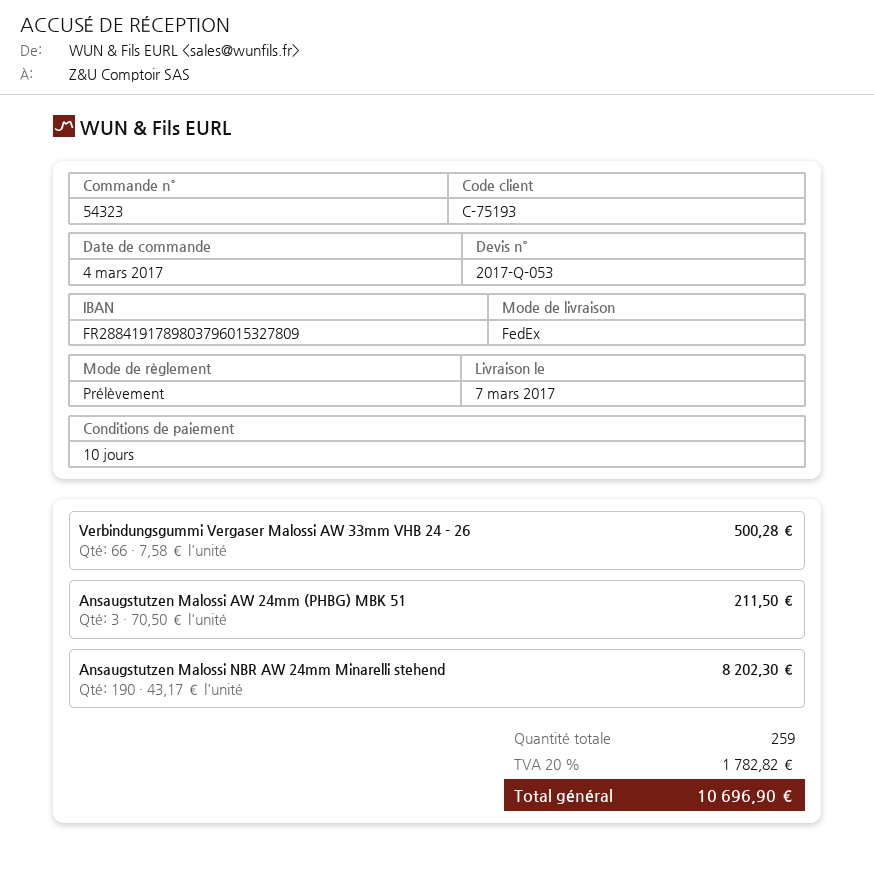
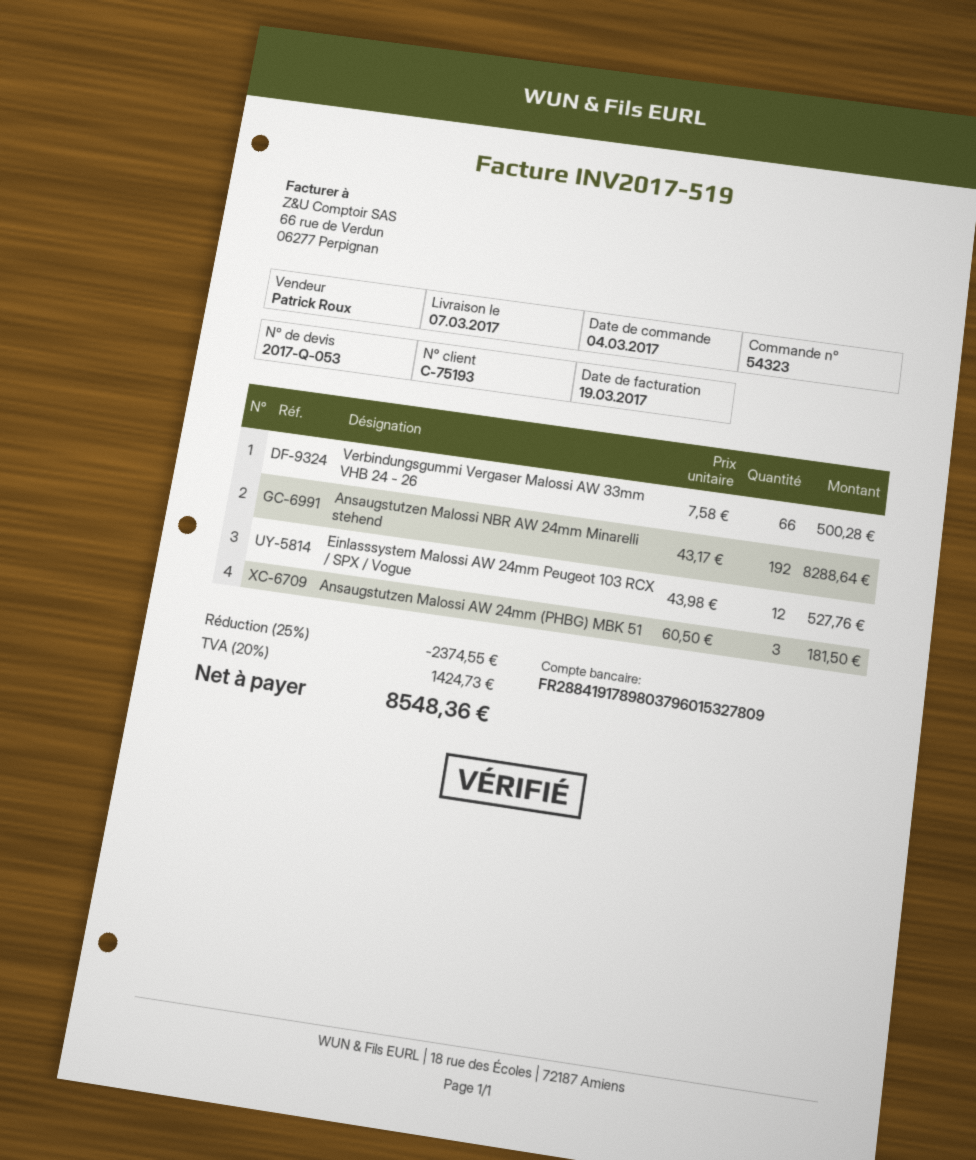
Ansaugstutzen Malossi AW 24mm (PHBG) MBK 51: 3 x 70.50 = 211.50 -> 3 x 60.50 = 181.50
Ansaugstutzen Malossi NBR AW 24mm Minarelli stehend: 190 x 43.17 = 8202.30 -> 192 x 43.17 = 8288.64
Einlasssystem Malossi AW 24mm Peugeot 103 RCX / SPX / Vogue: none -> 12 x 43.98 = 527.76
discount: none -> 25% = 2374.55
tax: 20% = 1782.82 -> 20% = 1424.73
total: 10696.90 -> 8548.36

